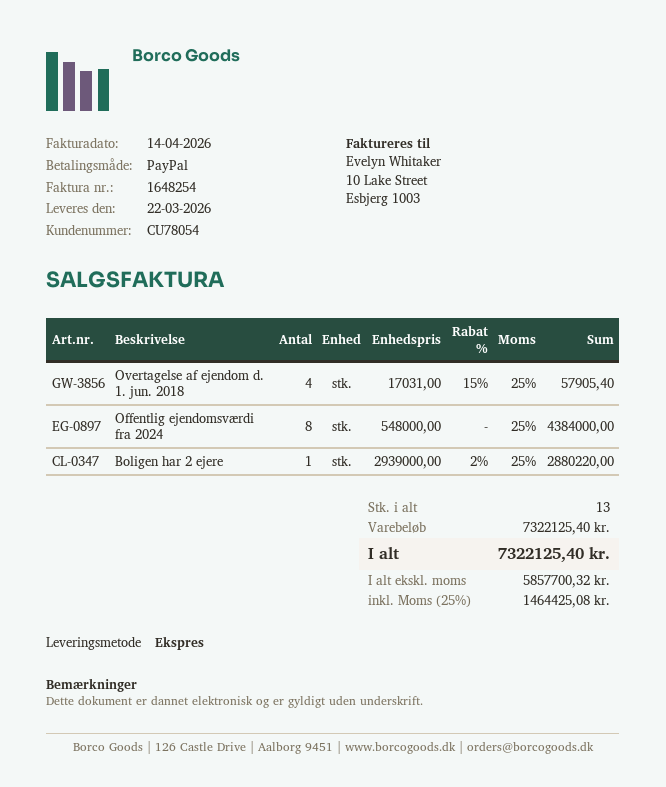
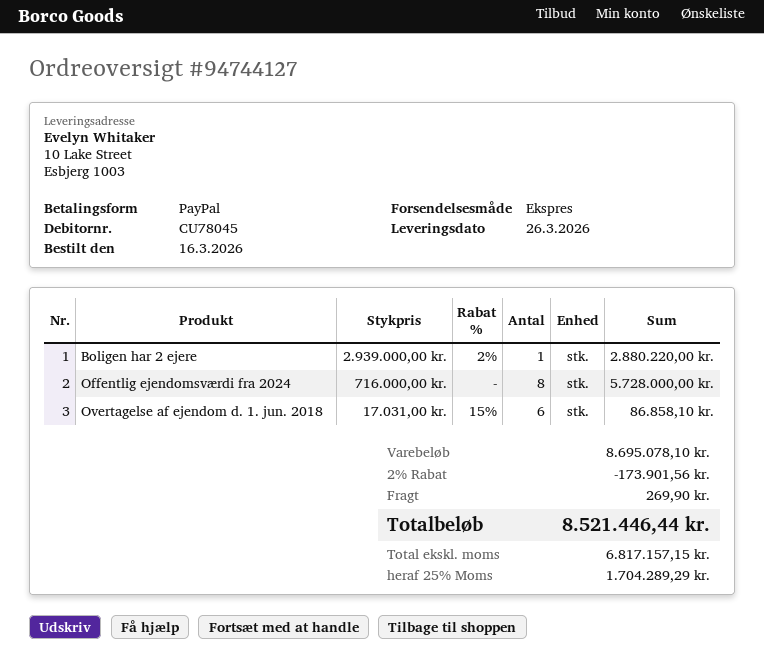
delivery date: 2026-03-22 -> 2026-03-26
customer number: CU78054 -> CU78045
Overtagelse af ejendom d. 1. jun. 2018: 4 x 17031.00 - 15% = 57905.40 -> 6 x 17031.00 - 15% = 86858.10
Offentlig ejendomsværdi fra 2024: 8 x 548000.00 = 4384000.00 -> 8 x 716000.00 = 5728000.00
subtotal: 7322125.40 -> 8695078.10
discount: none -> 2% = 173901.56
shipping: none -> 269.90
net: 5857700.32 -> 6817157.15
tax: 25% = 1464425.08 -> 25% = 1704289.29
total: 7322125.40 -> 8521446.44

